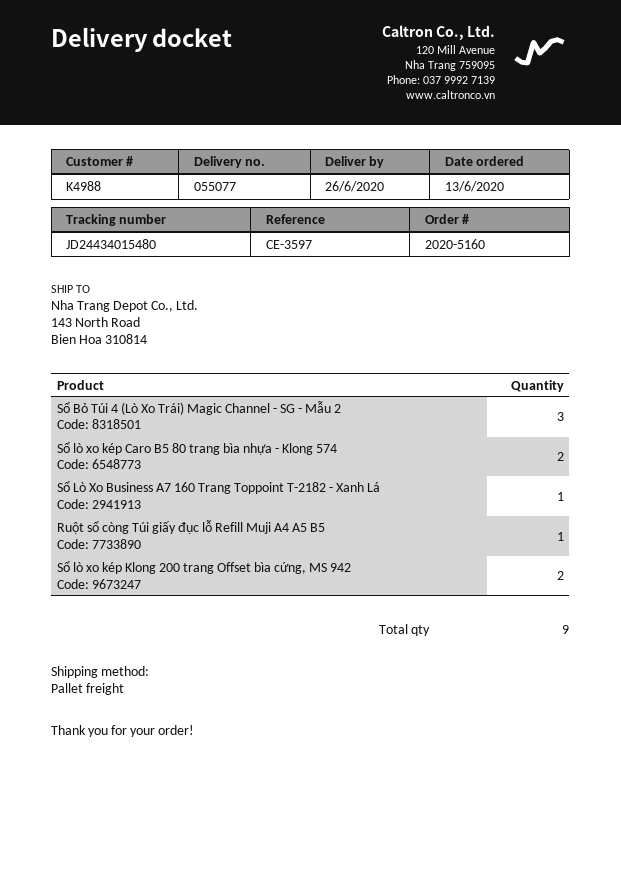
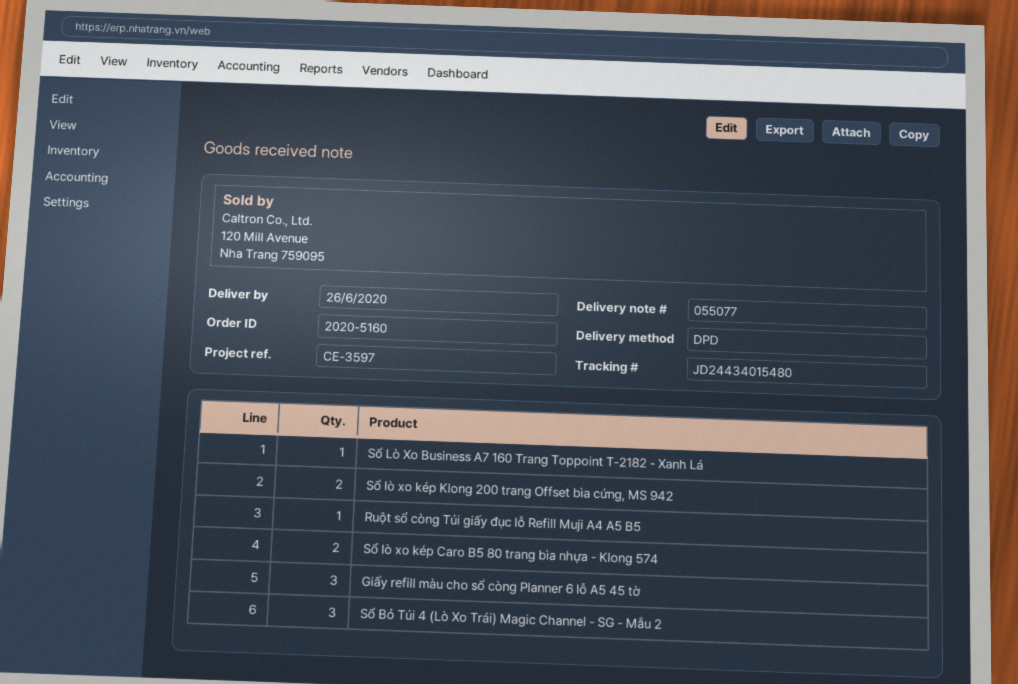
shipping method: pallet freight -> DPD
Giấy refill màu cho sổ còng Planner 6 lỗ A5 45 tờ: none -> 3

